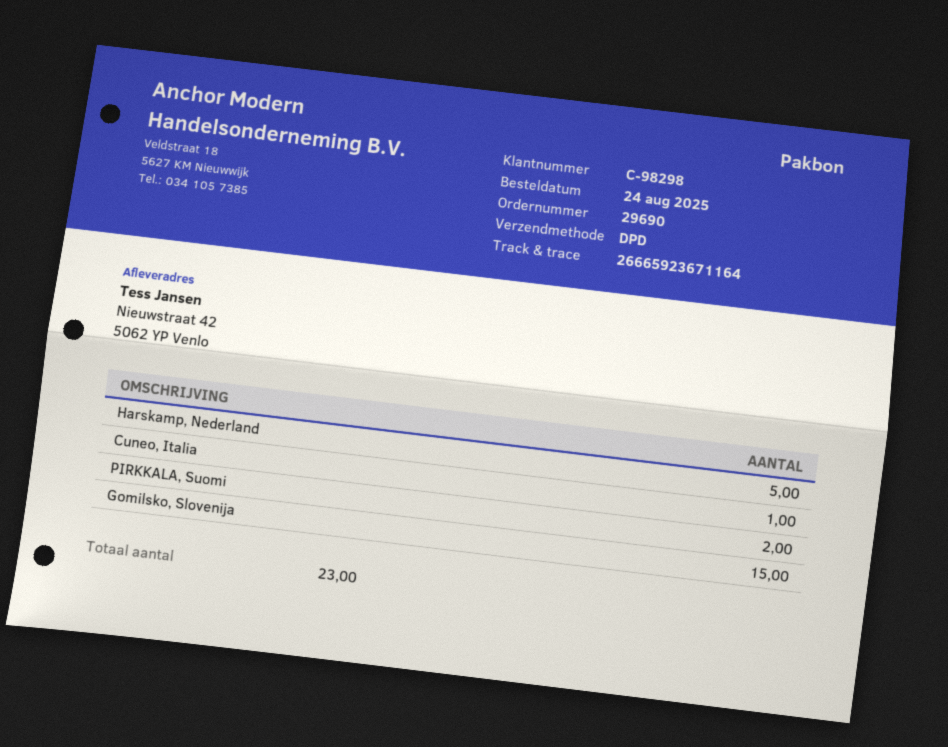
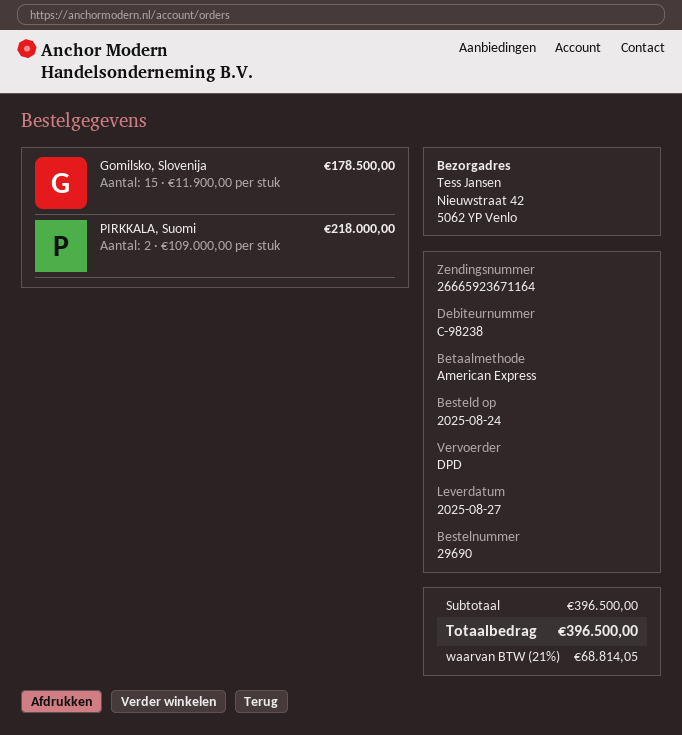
customer number: C-98298 -> C-98238
Harskamp, Nederland: 5 -> none
Cuneo, Italia: 1 -> none

